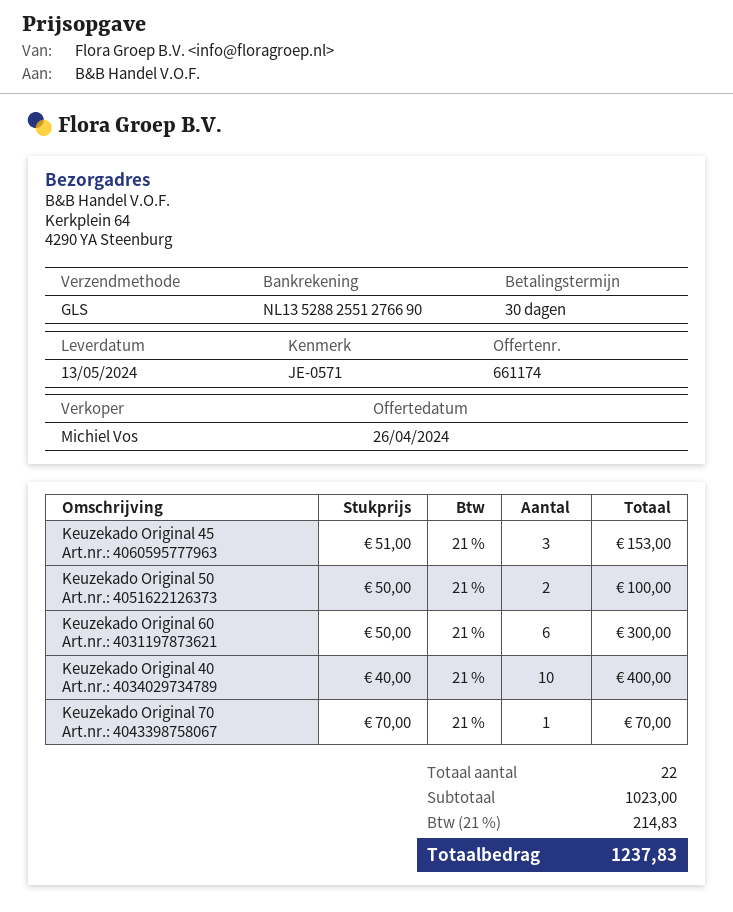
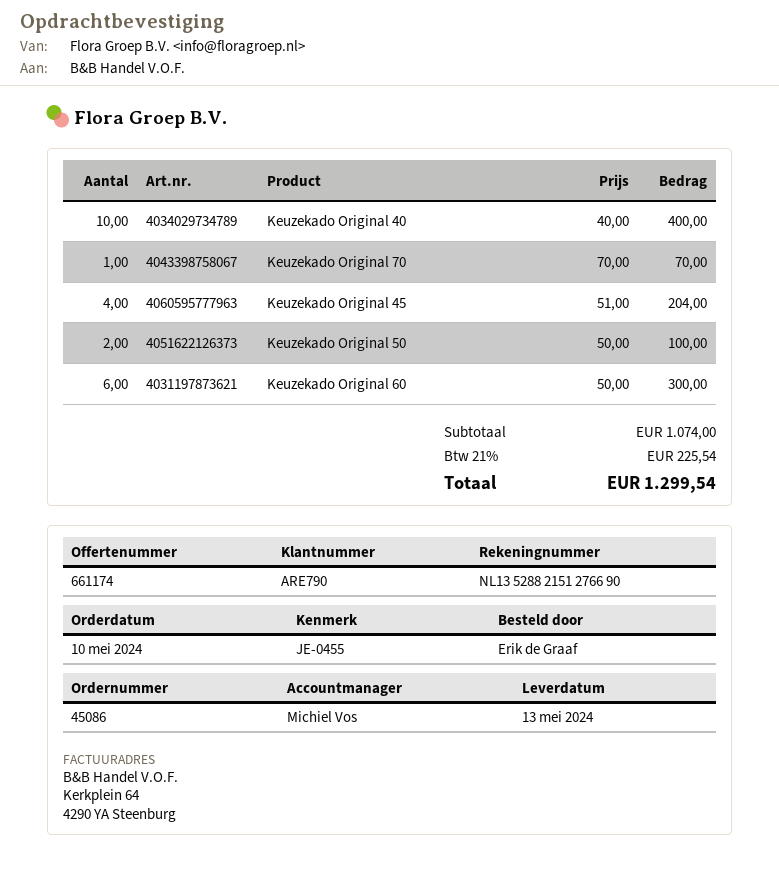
reference: JE-0571 -> JE-0455
bank account: NL1352882551276690 -> NL1352882151276690
Keuzekado Original 45: 3 x 51.00 = 153.00 -> 4 x 51.00 = 204.00
subtotal: 1023.00 -> 1074.00
tax: 21% = 214.83 -> 21% = 225.54
total: 1237.83 -> 1299.54

